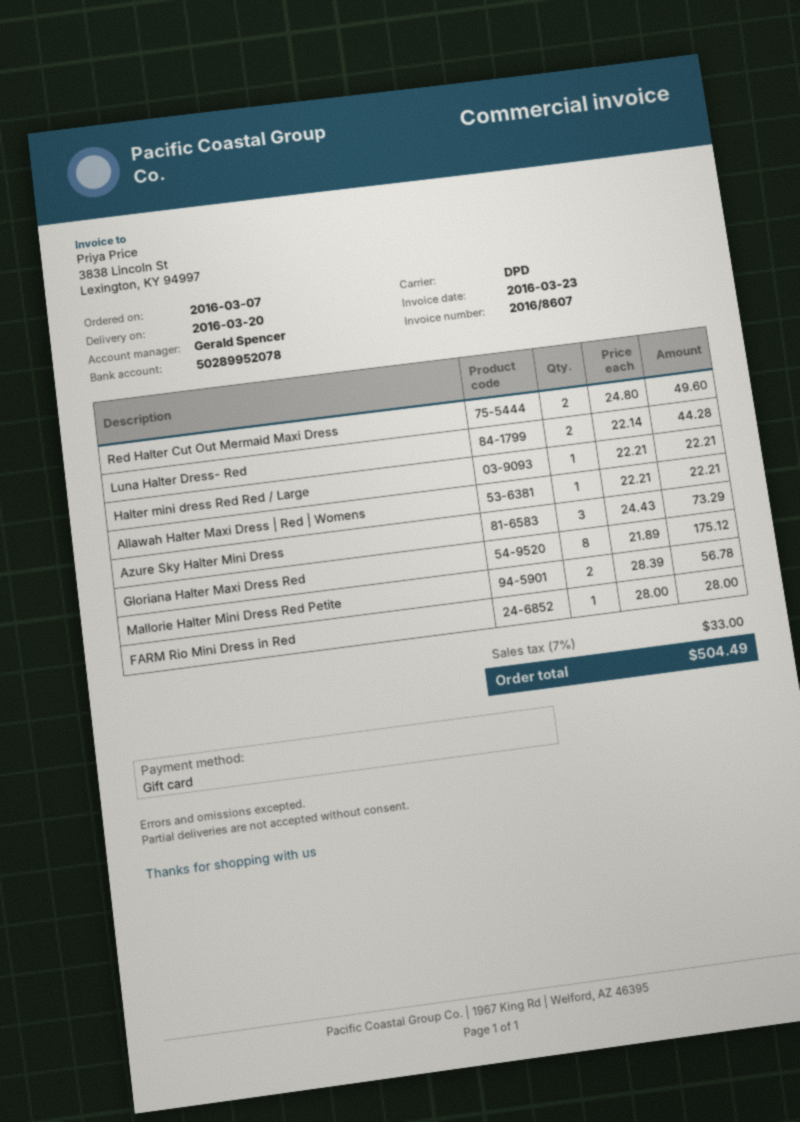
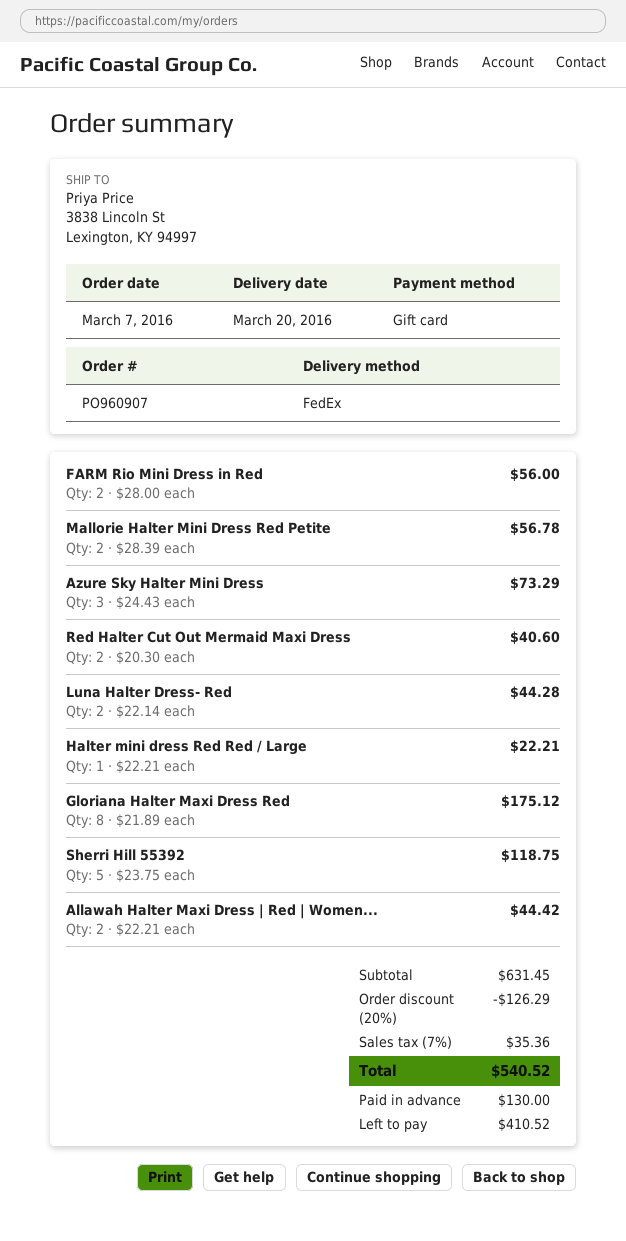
shipping method: DPD -> FedEx
Red Halter Cut Out Mermaid Maxi Dress: 2 x 24.80 = 49.60 -> 2 x 20.30 = 40.60
Allawah Halter Maxi Dress | Red | Womens: 1 x 22.21 = 22.21 -> 2 x 22.21 = 44.42
FARM Rio Mini Dress in Red: 1 x 28.00 = 28.00 -> 2 x 28.00 = 56.00
Sherri Hill 55392: none -> 5 x 23.75 = 118.75
discount: none -> 20% = 126.29
tax: 7% = 33.00 -> 7% = 35.36
total: 504.49 -> 540.52

